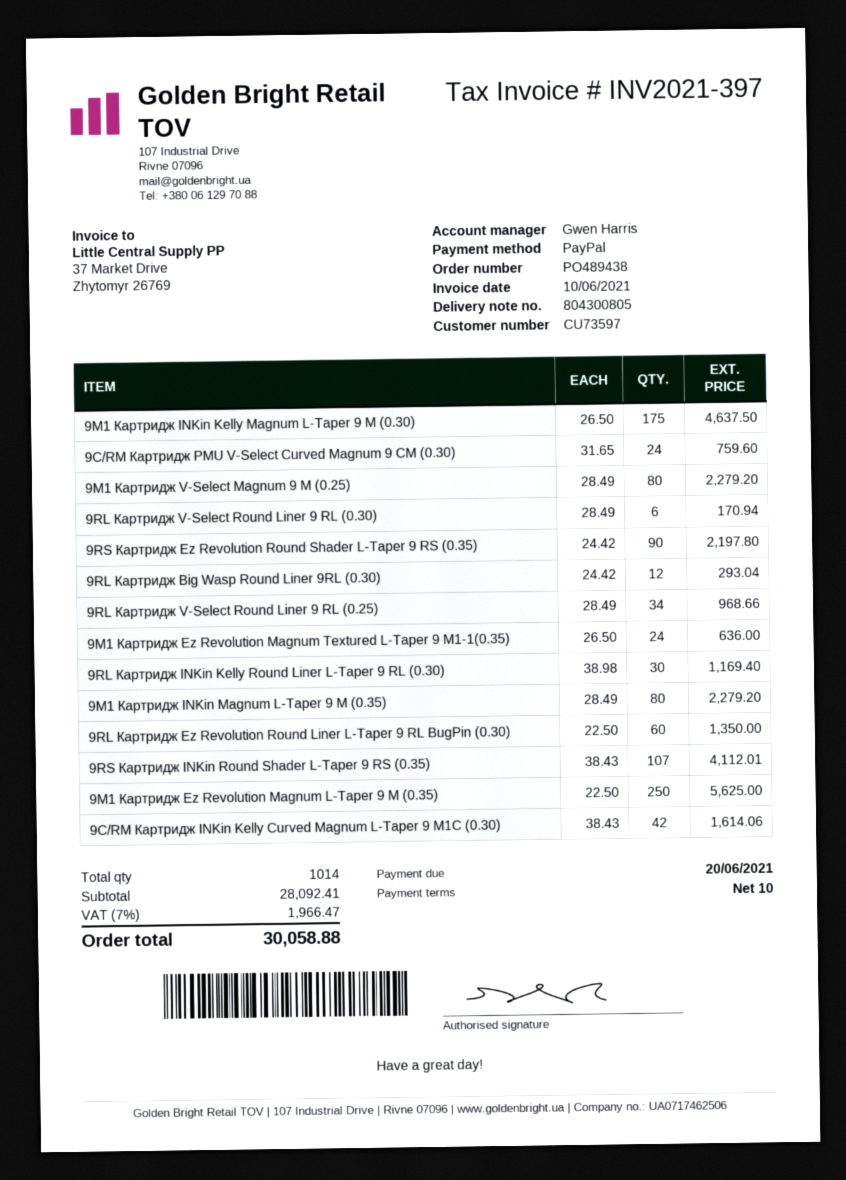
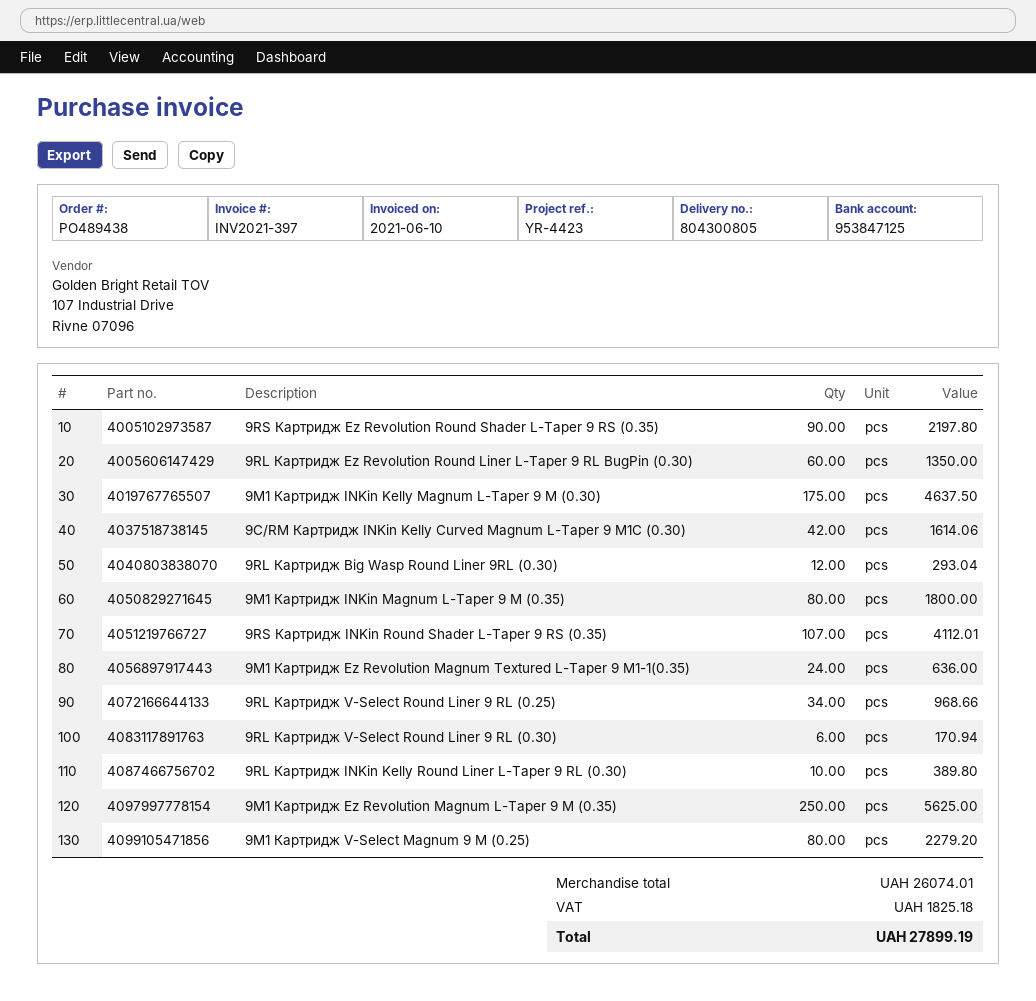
9C/RM Картридж PMU V-Select Curved Magnum 9 CM (0.30): 24 for 759.60 -> none
9RL Картридж INKin Kelly Round Liner L-Taper 9 RL (0.30): 30 for 1169.40 -> 10 for 389.80
9M1 Картридж INKin Magnum L-Taper 9 M (0.35): 80 for 2279.20 -> 80 for 1800.00
subtotal: 28092.41 -> 26074.01
tax: 1966.47 -> 1825.18
total: 30058.88 -> 27899.19

